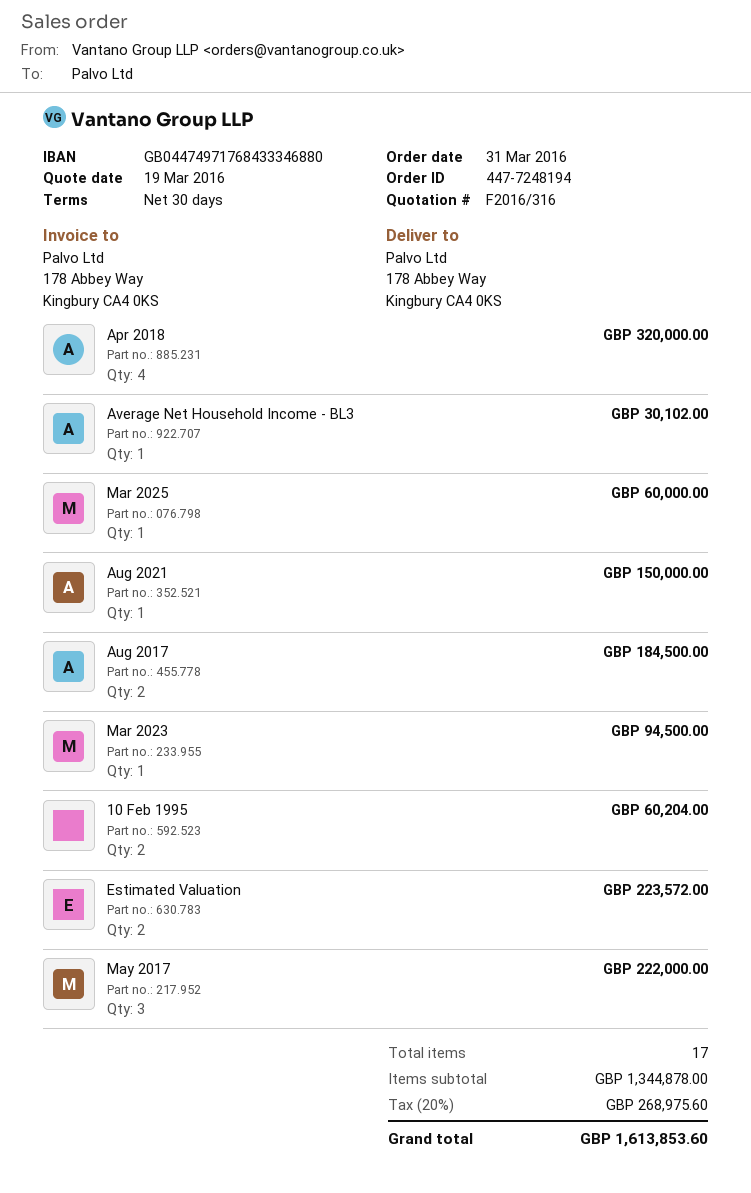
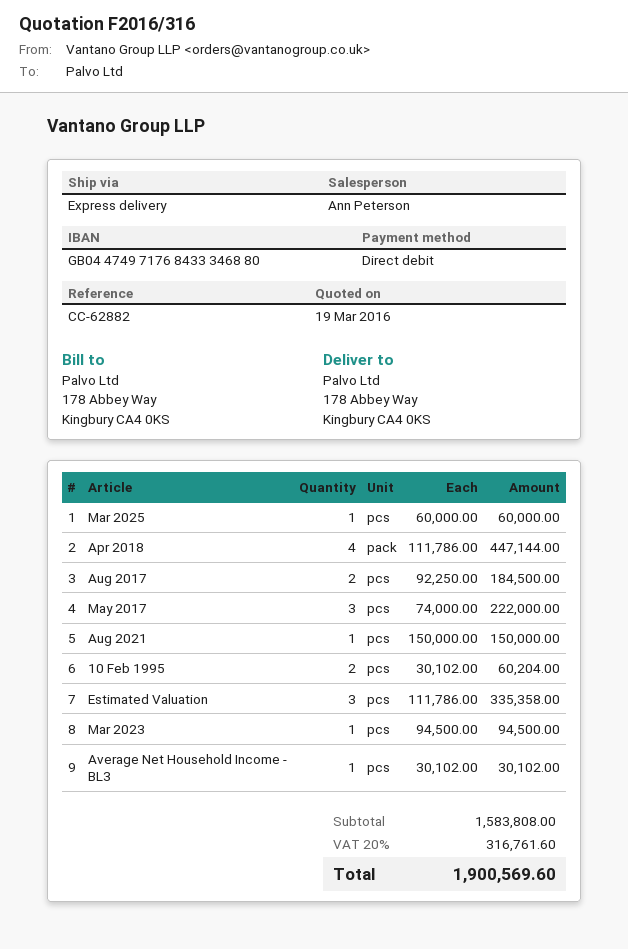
Apr 2018: 4 for 320000.00 -> 4 for 447144.00
Estimated Valuation: 2 for 223572.00 -> 3 for 335358.00
subtotal: 1344878.00 -> 1583808.00
tax: 20% = 268975.60 -> 20% = 316761.60
total: 1613853.60 -> 1900569.60

